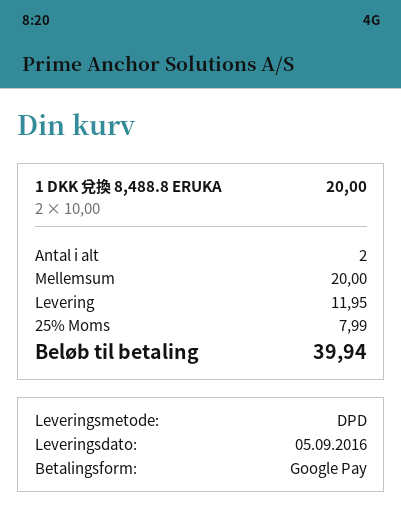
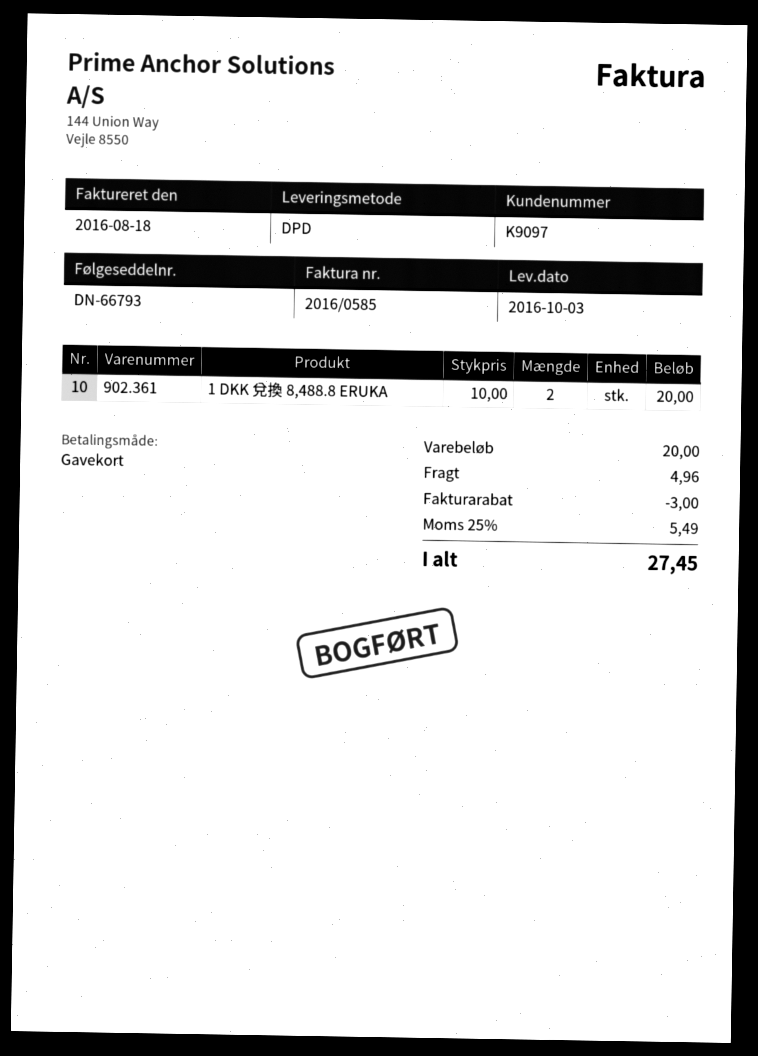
delivery date: 2016-09-05 -> 2016-10-03
payment method: Google Pay -> gift card
discount: none -> 3.00
shipping: 11.95 -> 4.96
tax: 25% = 7.99 -> 25% = 5.49
total: 39.94 -> 27.45

